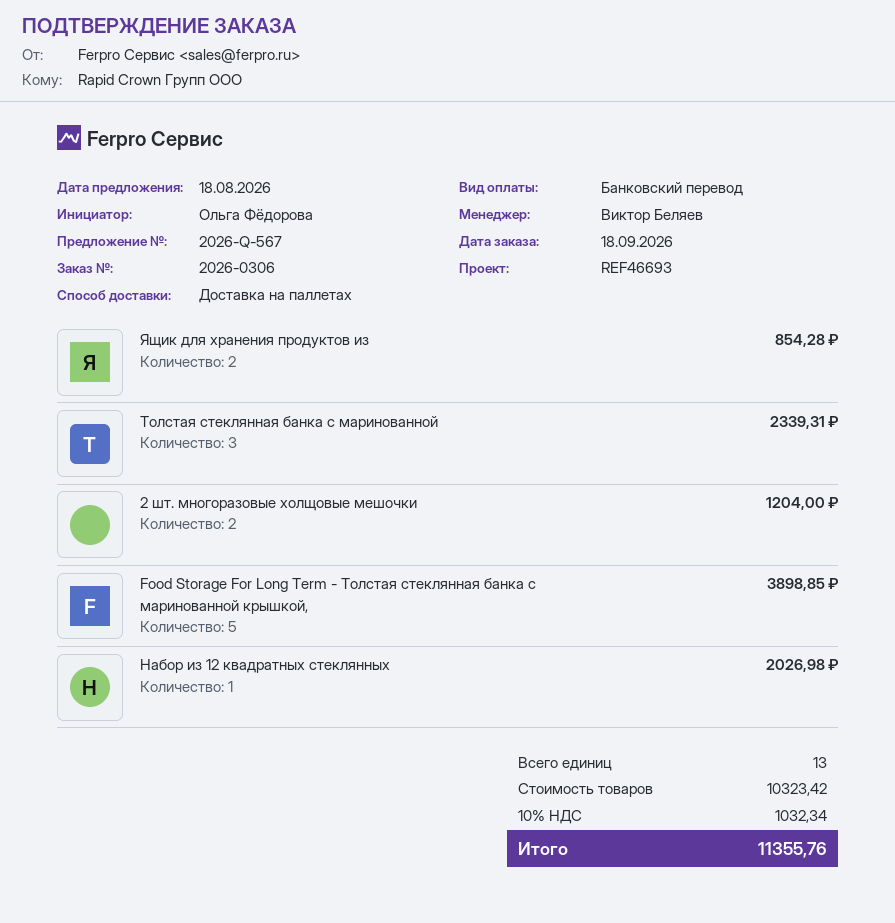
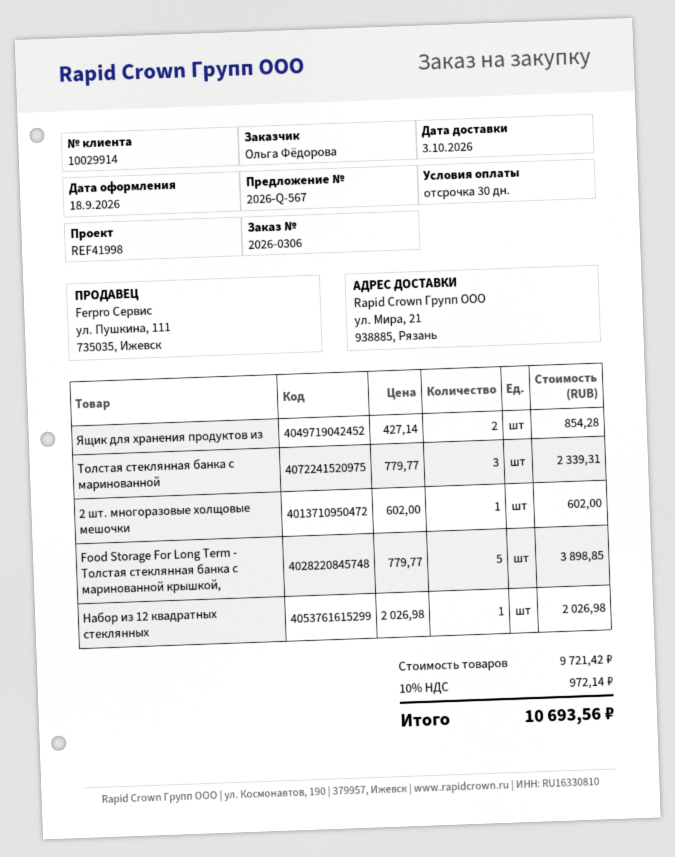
reference: REF46693 -> REF41998
2 шт. многоразовые холщовые мешочки: 2 for 1204.00 -> 1 for 602.00
subtotal: 10323.42 -> 9721.42
tax: 10% = 1032.34 -> 10% = 972.14
total: 11355.76 -> 10693.56

